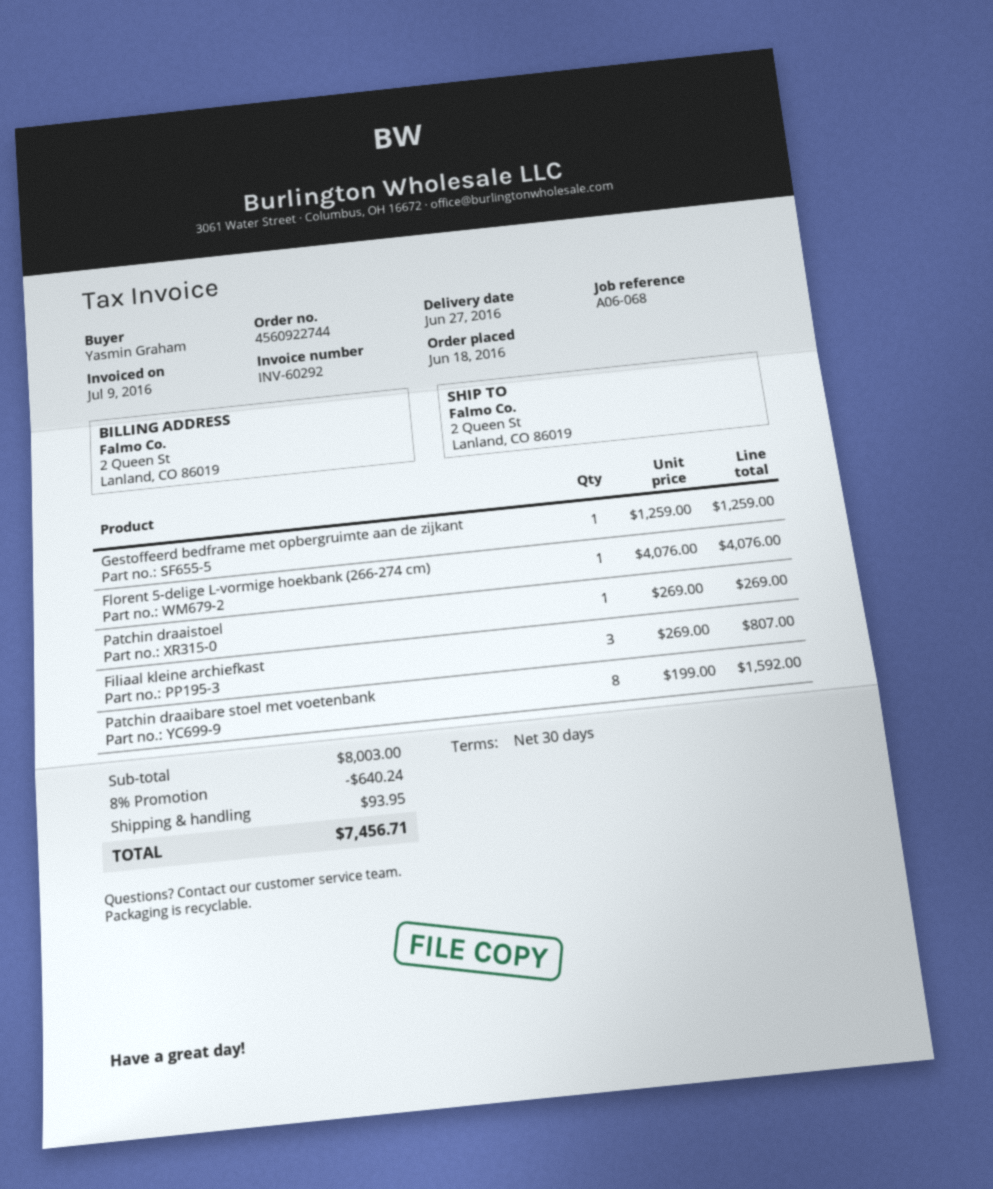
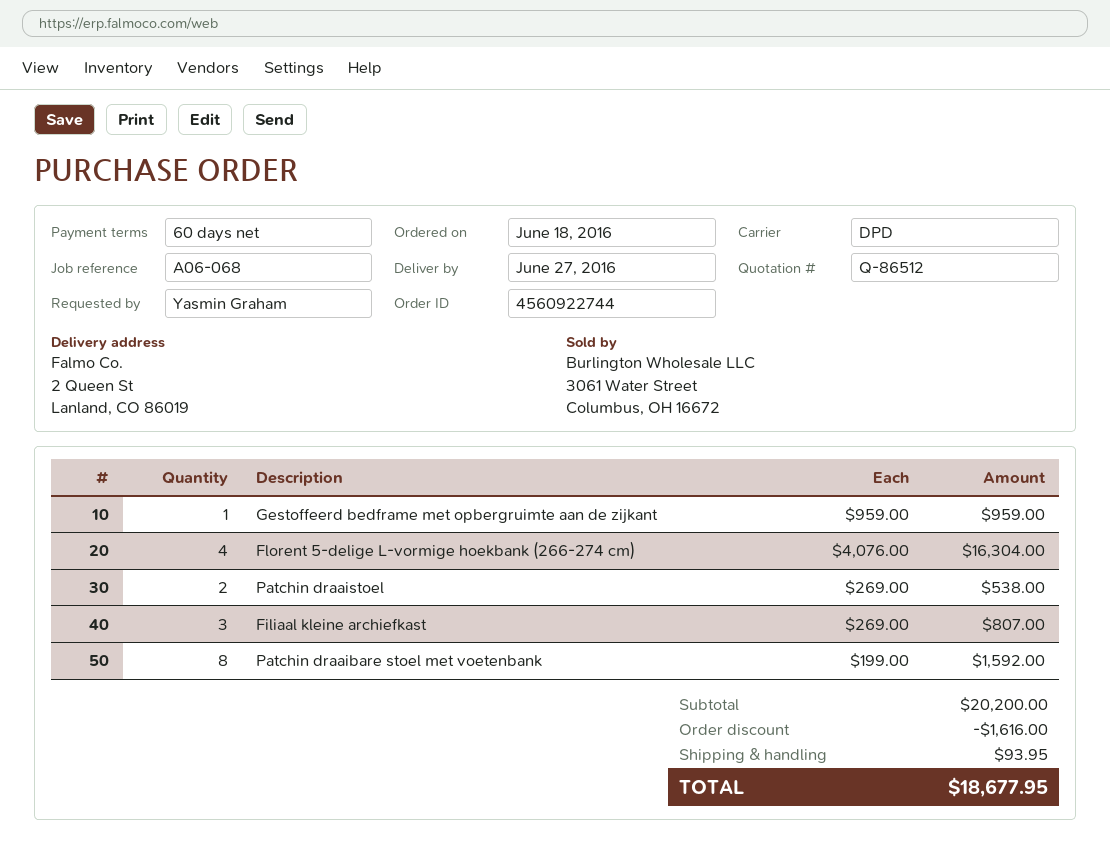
payment terms: 30 days -> 60 days
Gestoffeerd bedframe met opbergruimte aan de zijkant: 1 x 1259.00 = 1259.00 -> 1 x 959.00 = 959.00
Florent 5-delige L-vormige hoekbank (266-274 cm): 1 x 4076.00 = 4076.00 -> 4 x 4076.00 = 16304.00
Patchin draaistoel: 1 x 269.00 = 269.00 -> 2 x 269.00 = 538.00
subtotal: 8003.00 -> 20200.00
discount: 640.24 -> 1616.00
total: 7456.71 -> 18677.95

